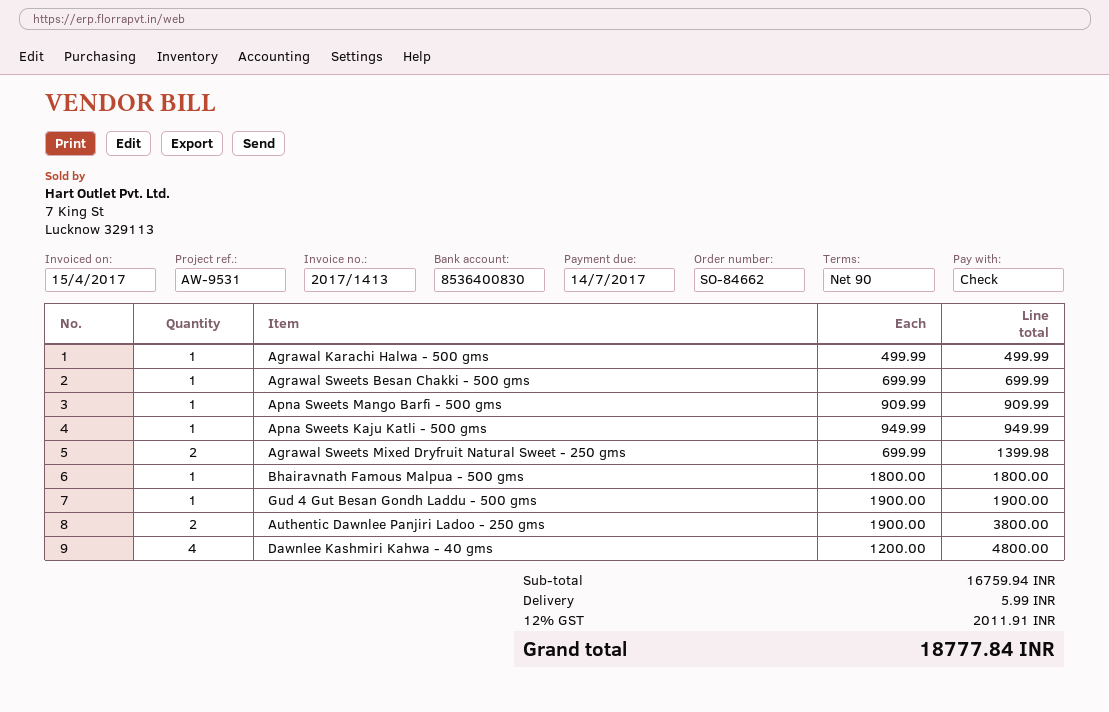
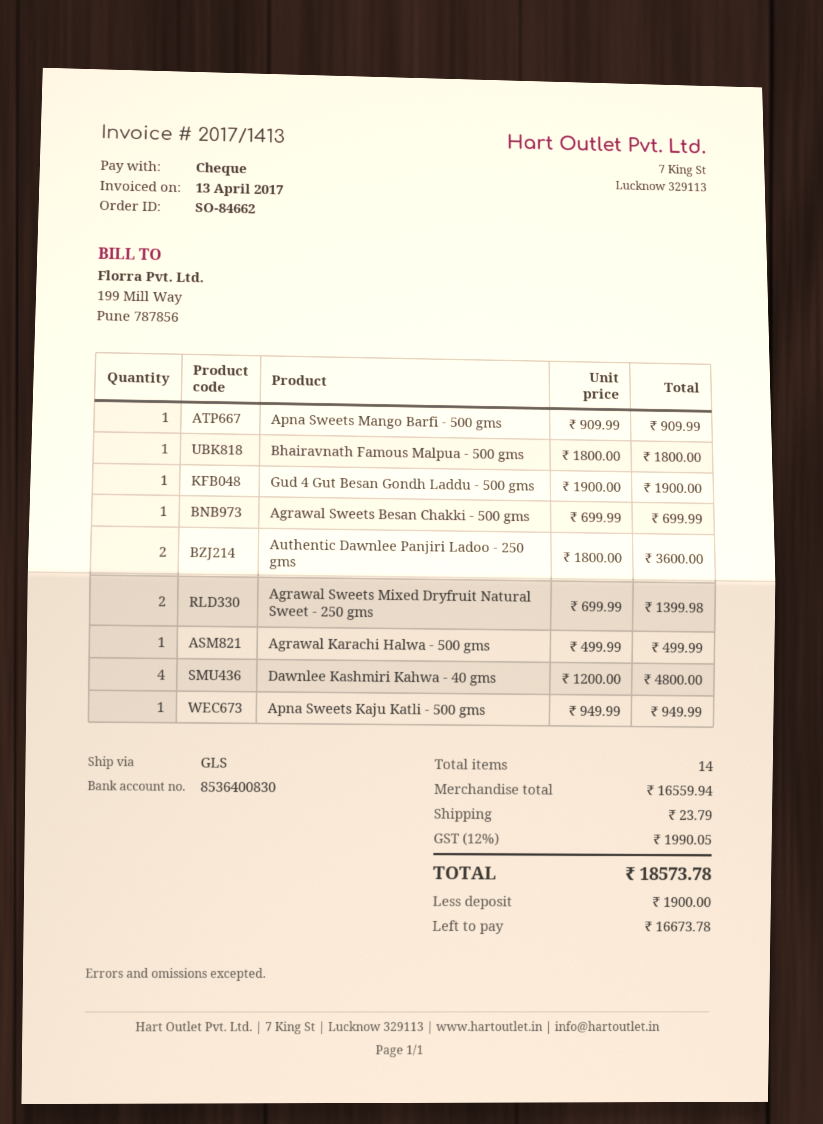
invoice date: 2017-04-15 -> 2017-04-13
Authentic Dawnlee Panjiri Ladoo - 250 gms: 2 x 1900.00 = 3800.00 -> 2 x 1800.00 = 3600.00
subtotal: 16759.94 -> 16559.94
shipping: 5.99 -> 23.79
tax: 12% = 2011.91 -> 12% = 1990.05
total: 18777.84 -> 18573.78

